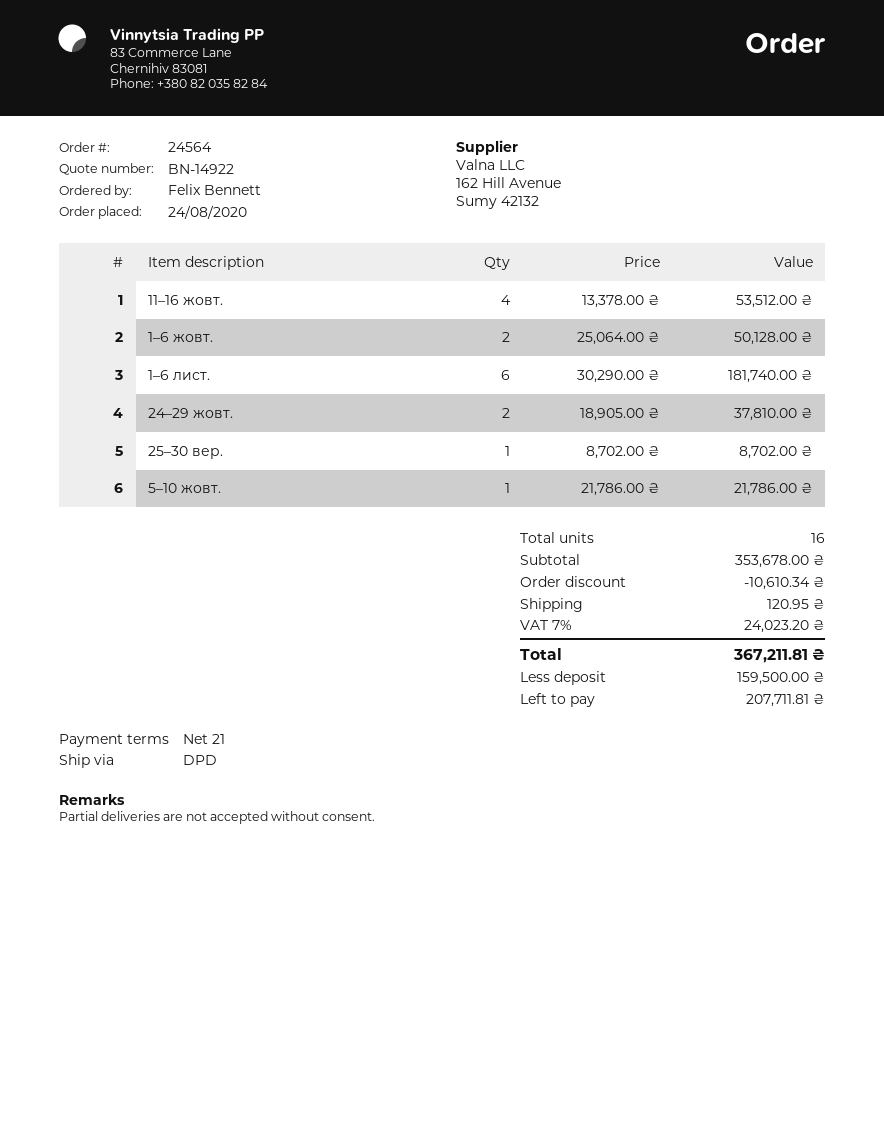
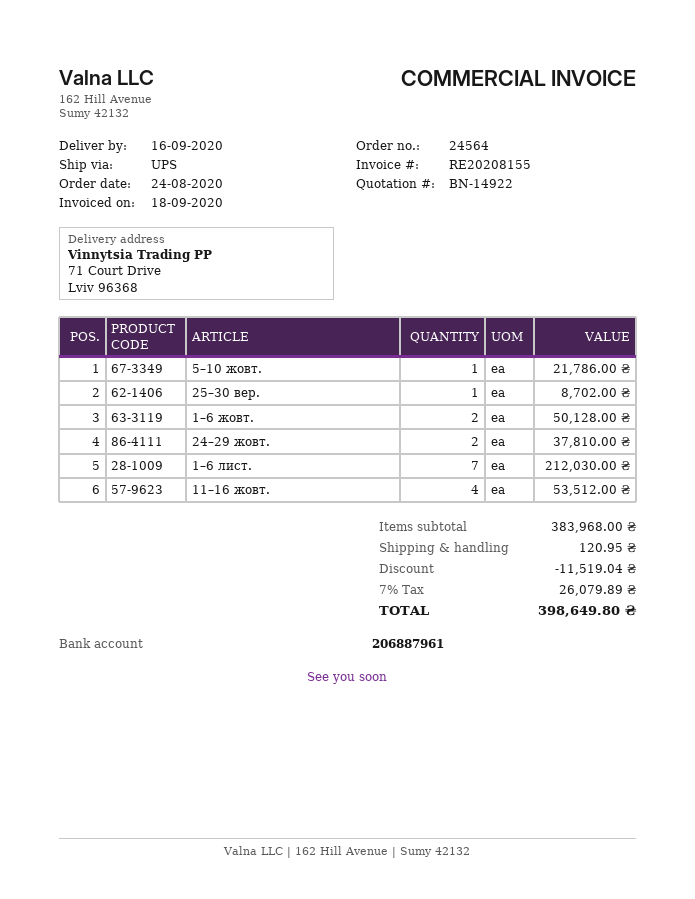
shipping method: DPD -> UPS
1–6 лист.: 6 for 181740.00 -> 7 for 212030.00
subtotal: 353678.00 -> 383968.00
discount: 10610.34 -> 11519.04
tax: 7% = 24023.20 -> 7% = 26079.89
total: 367211.81 -> 398649.80

